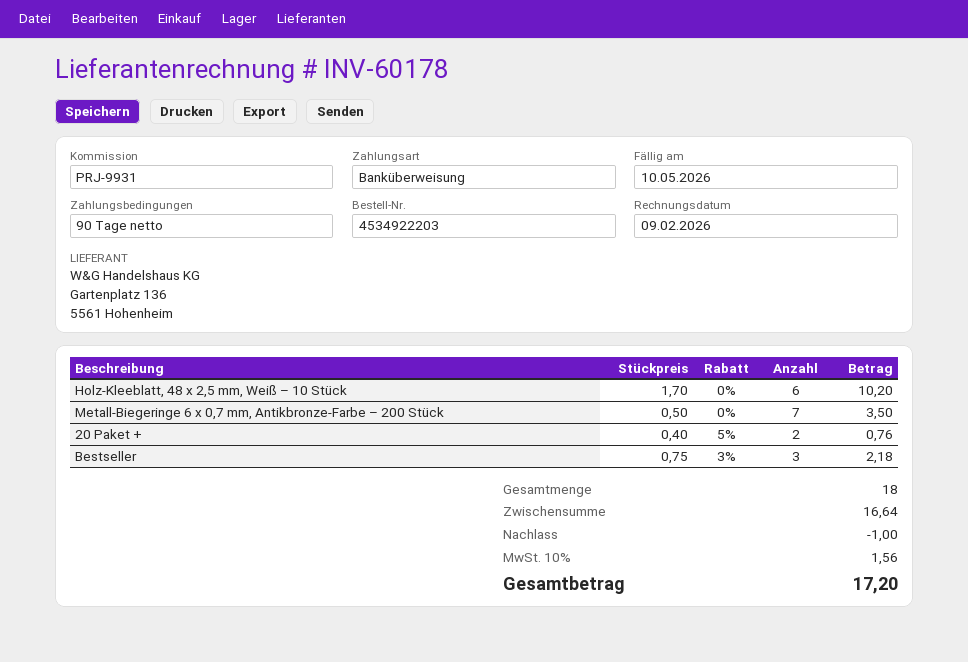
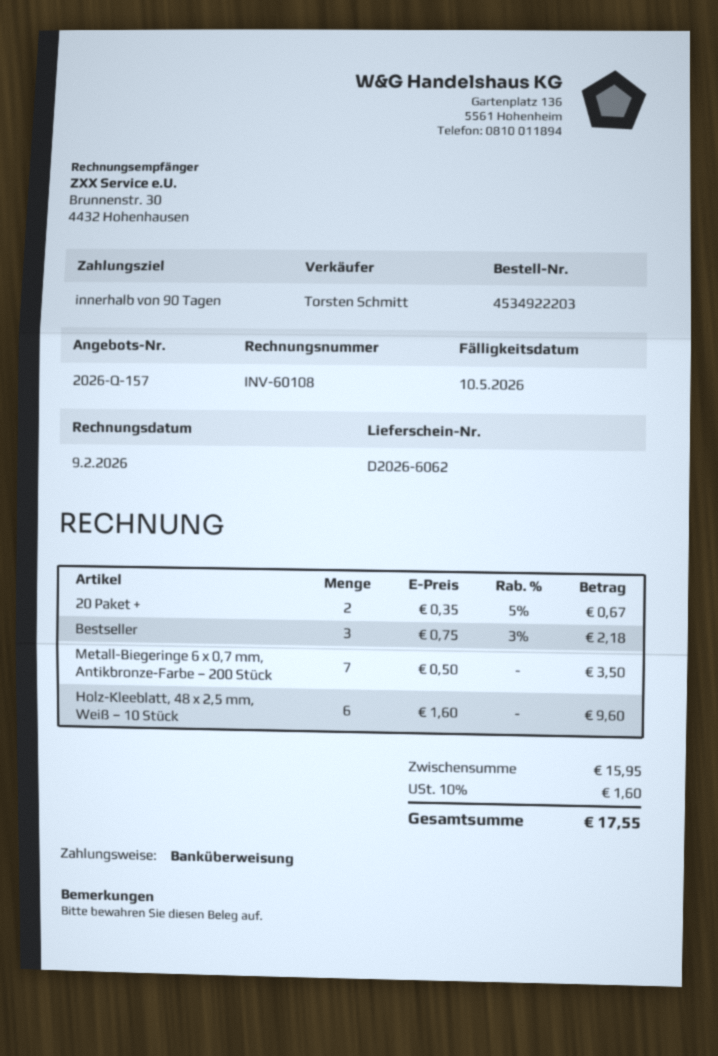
invoice number: INV-60178 -> INV-60108
Holz-Kleeblatt, 48 x 2,5 mm, Weiß – 10 Stück: 6 x 1.70 = 10.20 -> 6 x 1.60 = 9.60
20 Paket +: 2 x 0.40 - 5% = 0.76 -> 2 x 0.35 - 5% = 0.67
subtotal: 16.64 -> 15.95
discount: 1.00 -> none
tax: 10% = 1.56 -> 10% = 1.60
total: 17.20 -> 17.55

